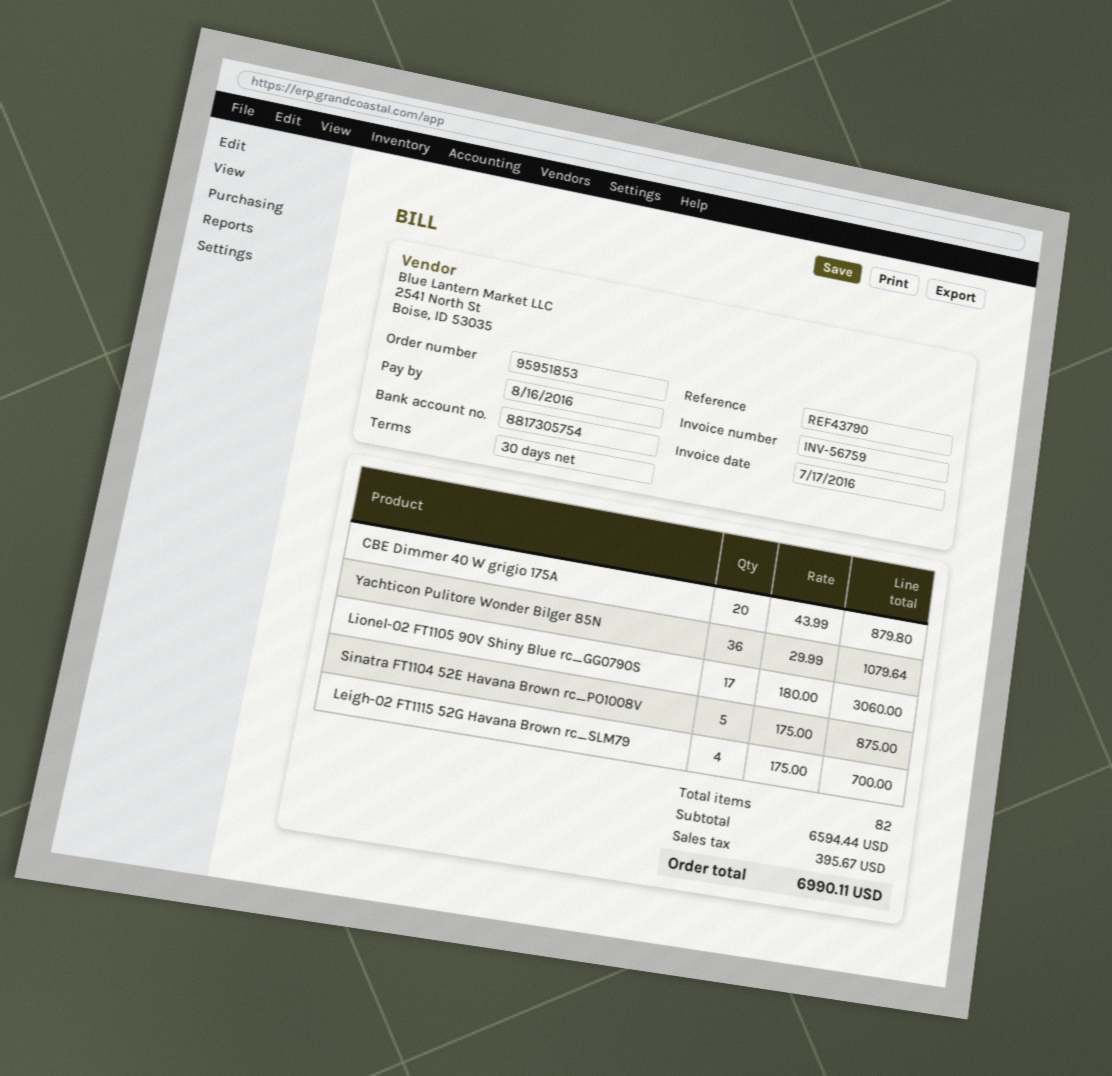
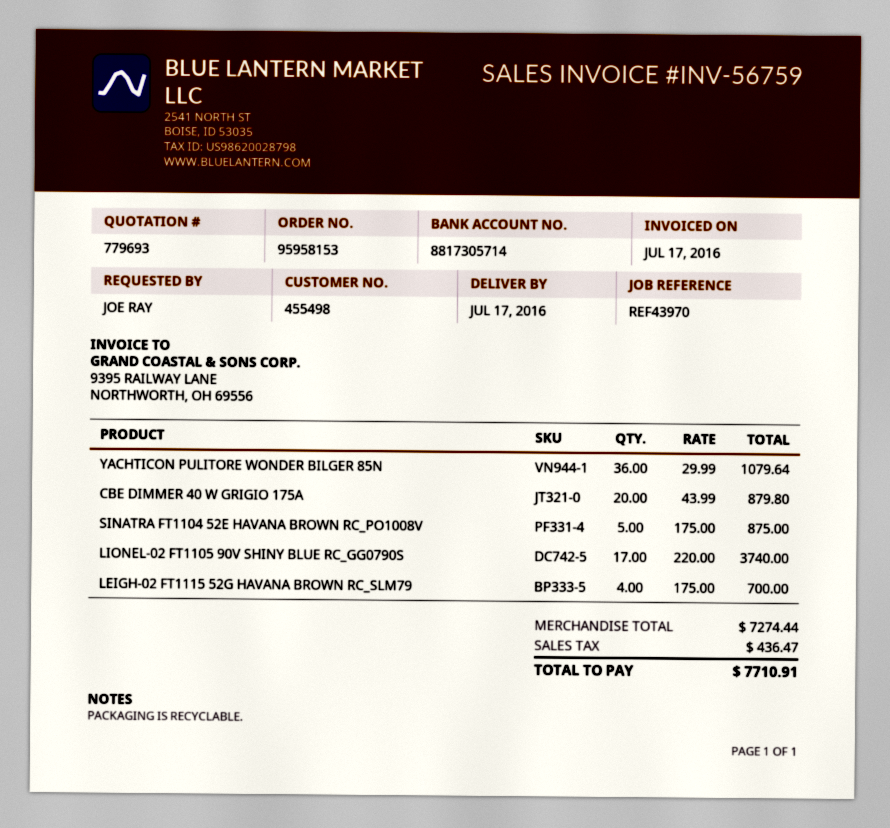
order number: 95951853 -> 95958153
reference: REF43790 -> REF43970
bank account: 8817305754 -> 8817305714
Lionel-02 FT1105 90V Shiny Blue rc_GG0790S: 17 x 180.00 = 3060.00 -> 17 x 220.00 = 3740.00
subtotal: 6594.44 -> 7274.44
tax: 395.67 -> 436.47
total: 6990.11 -> 7710.91

